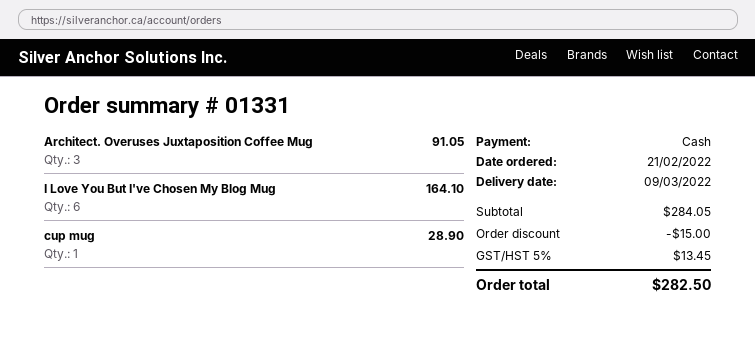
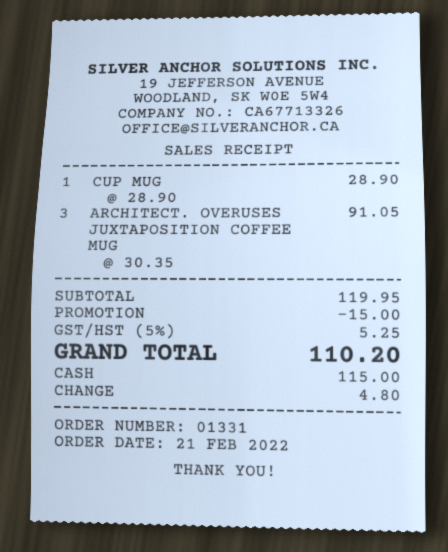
I Love You But I've Chosen My Blog Mug: 6 for 164.10 -> none
subtotal: 284.05 -> 119.95
tax: 5% = 13.45 -> 5% = 5.25
total: 282.50 -> 110.20

